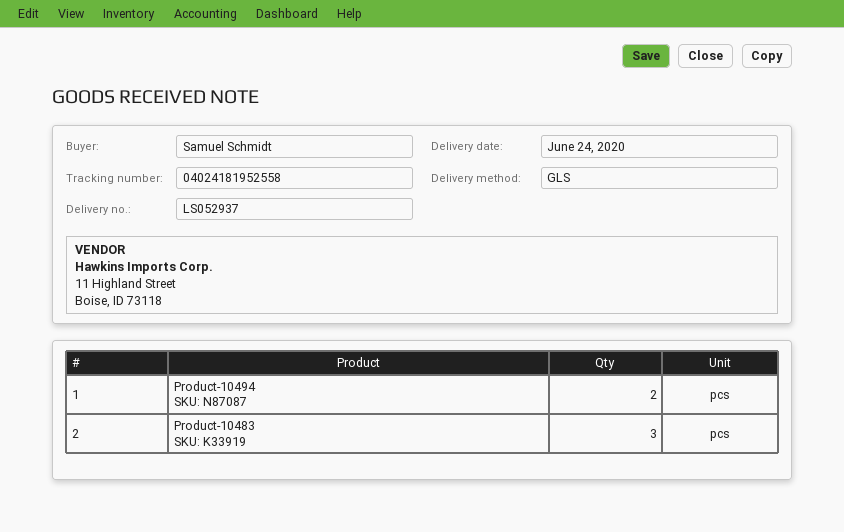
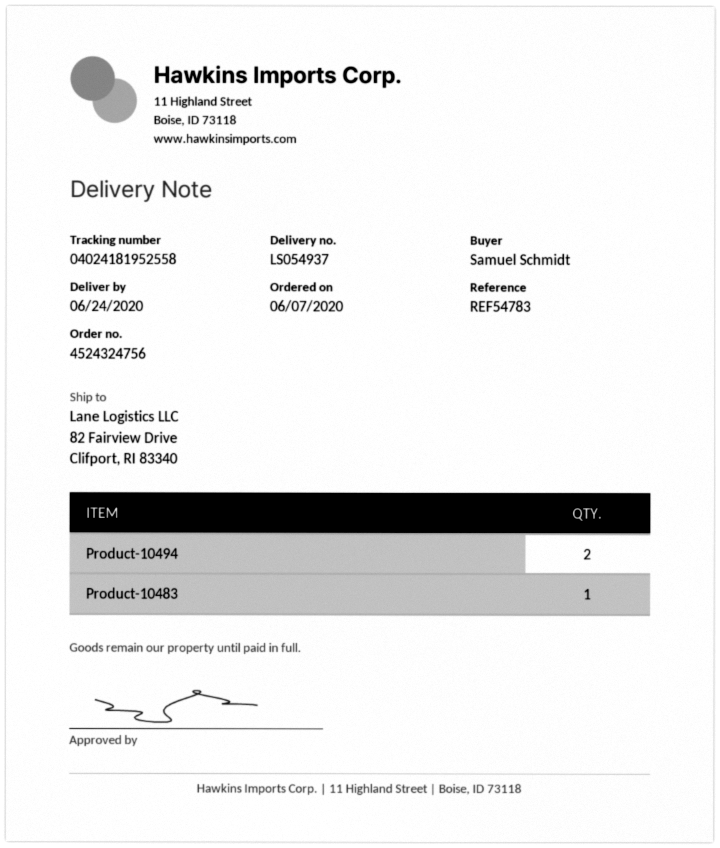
delivery note number: LS052937 -> LS054937
Product-10483: 3 -> 1

